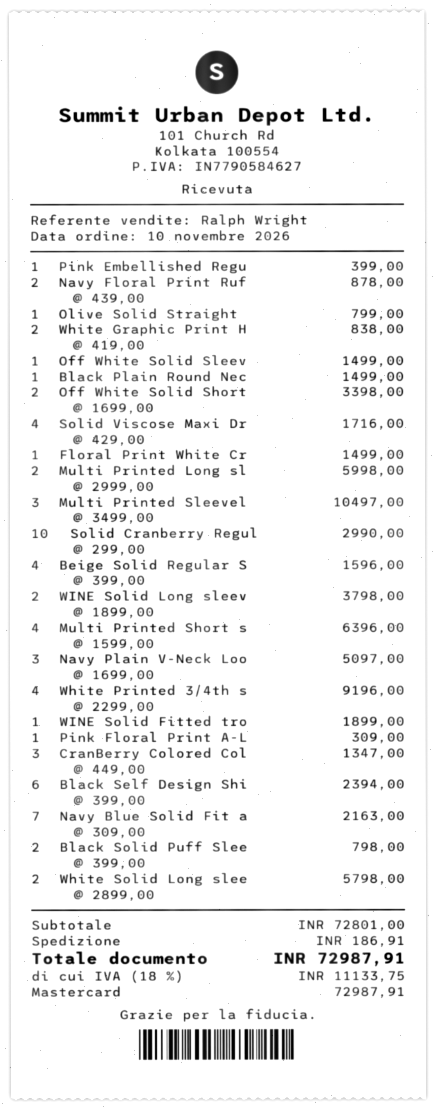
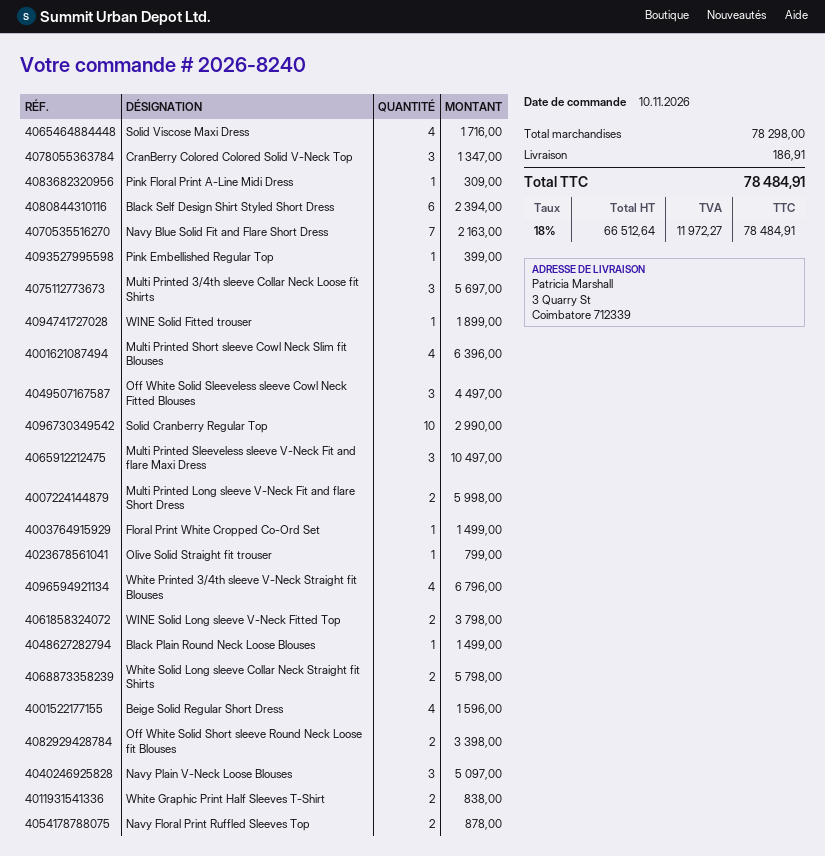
Off White Solid Sleev: 1 for 1499.00 -> 3 for 4497.00
White Printed 3/4th s: 4 for 9196.00 -> 4 for 6796.00
Black Solid Puff Slee: 2 for 798.00 -> none
Multi Printed 3/4th sleeve Collar Neck Loose fit Shirts: none -> 3 for 5697.00
subtotal: 72801.00 -> 78298.00
tax: 18% = 11133.75 -> 18% = 11972.27
total: 72987.91 -> 78484.91

